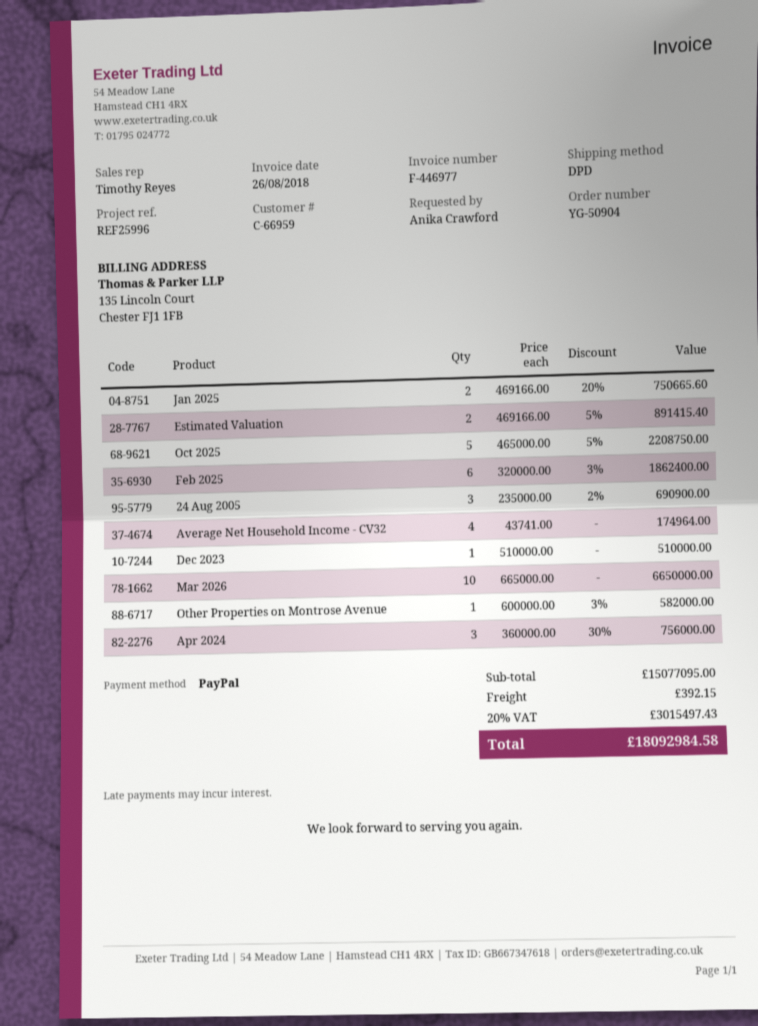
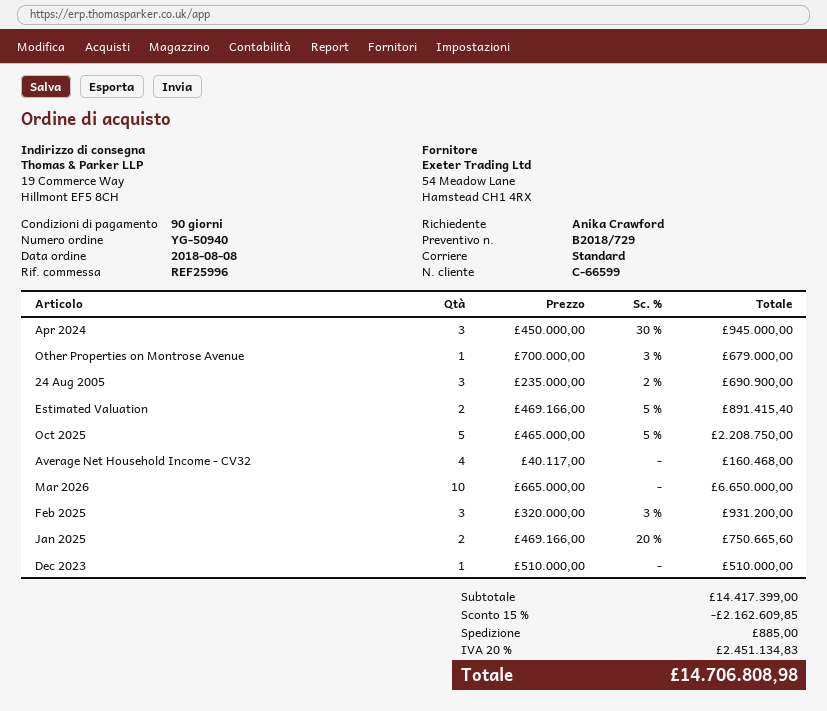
order number: YG-50904 -> YG-50940
customer number: C-66959 -> C-66599
shipping method: DPD -> standard
Feb 2025: 6 x 320000.00 - 3% = 1862400.00 -> 3 x 320000.00 - 3% = 931200.00
Average Net Household Income - CV32: 4 x 43741.00 = 174964.00 -> 4 x 40117.00 = 160468.00
Other Properties on Montrose Avenue: 1 x 600000.00 - 3% = 582000.00 -> 1 x 700000.00 - 3% = 679000.00
Apr 2024: 3 x 360000.00 - 30% = 756000.00 -> 3 x 450000.00 - 30% = 945000.00
subtotal: 15077095.00 -> 14417399.00
discount: none -> 15% = 2162609.85
shipping: 392.15 -> 885.00
tax: 20% = 3015497.43 -> 20% = 2451134.83
total: 18092984.58 -> 14706808.98

